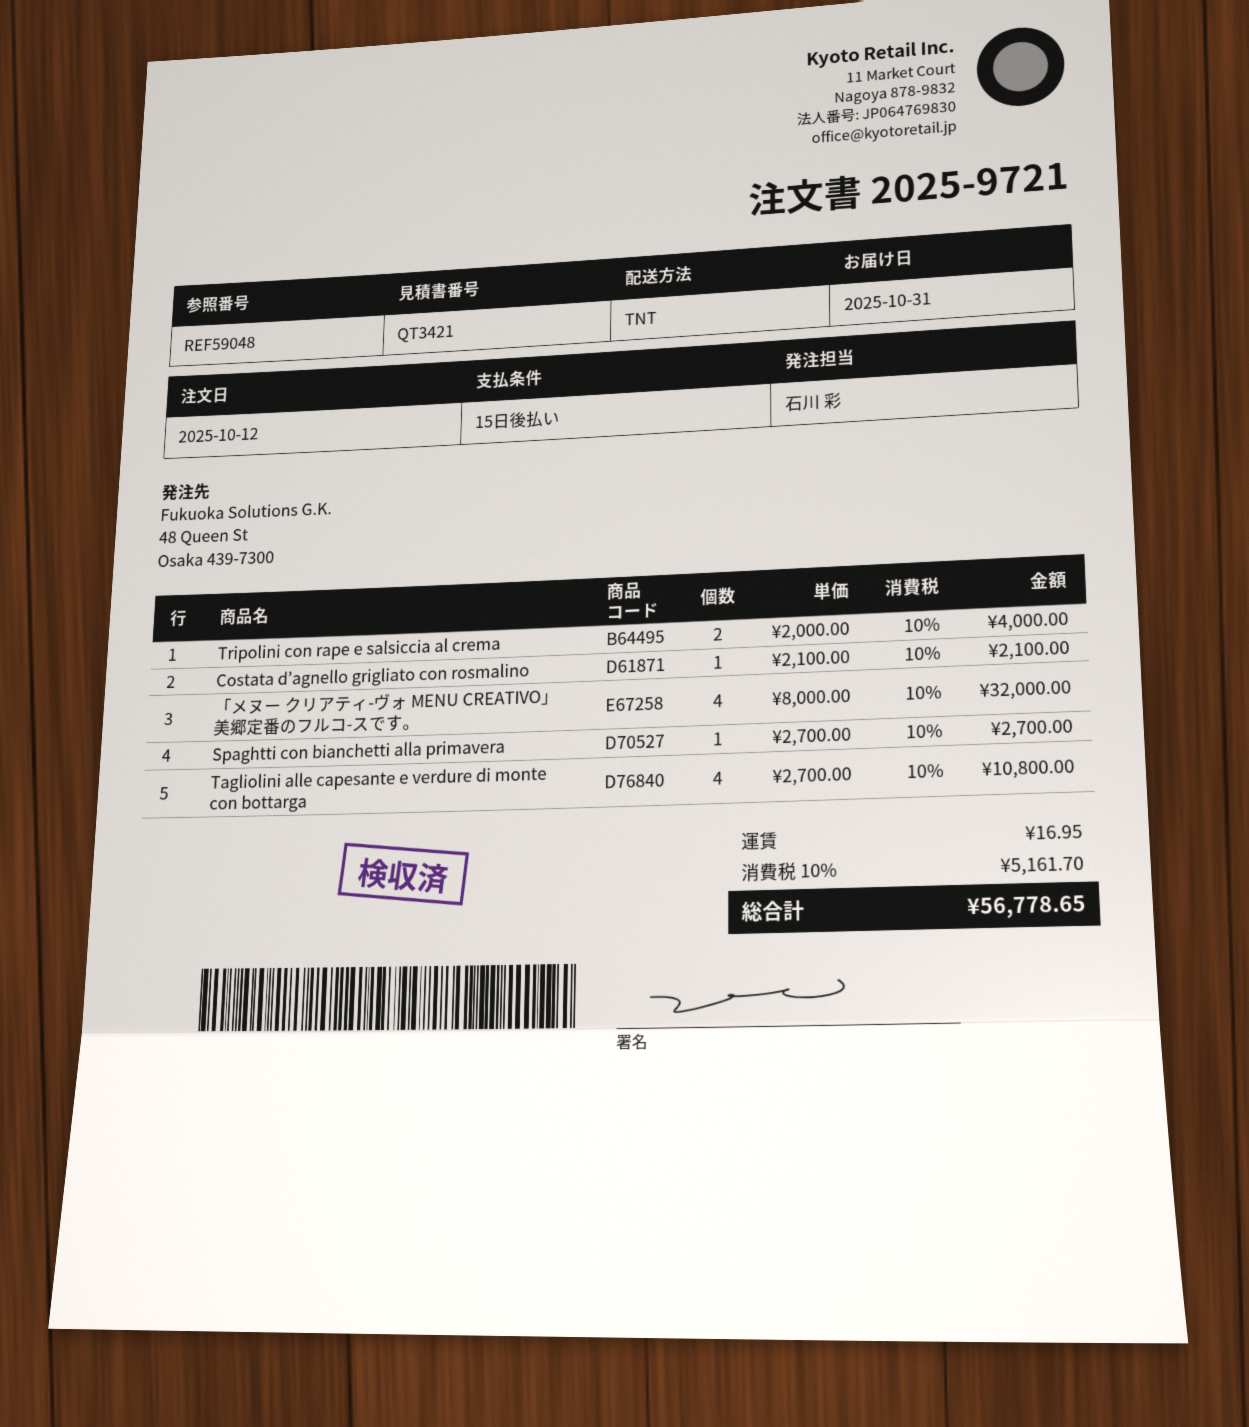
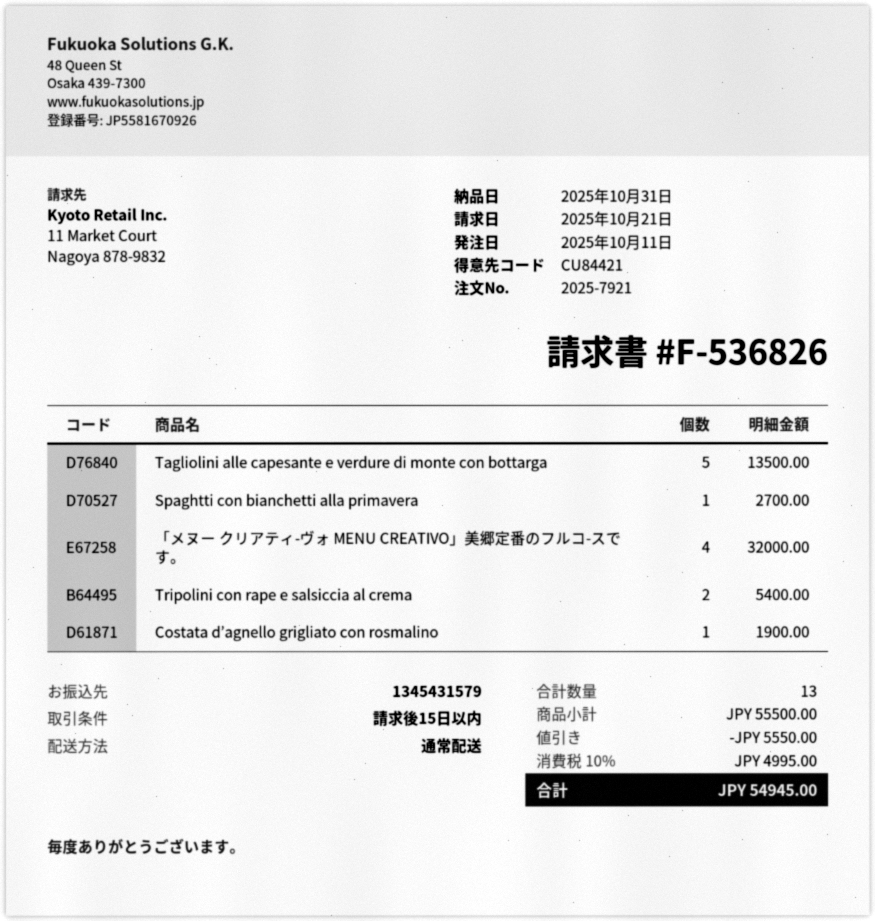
order number: 2025-9721 -> 2025-7921
order date: 2025-10-12 -> 2025-10-11
shipping method: TNT -> standard
Tripolini con rape e salsiccia al crema: 2 for 4000.00 -> 2 for 5400.00
Costata d’agnello grigliato con rosmalino: 1 for 2100.00 -> 1 for 1900.00
Tagliolini alle capesante e verdure di monte con bottarga: 4 for 10800.00 -> 5 for 13500.00
discount: none -> 5550.00
shipping: 16.95 -> none
tax: 10% = 5161.70 -> 10% = 4995.00
total: 56778.65 -> 54945.00

